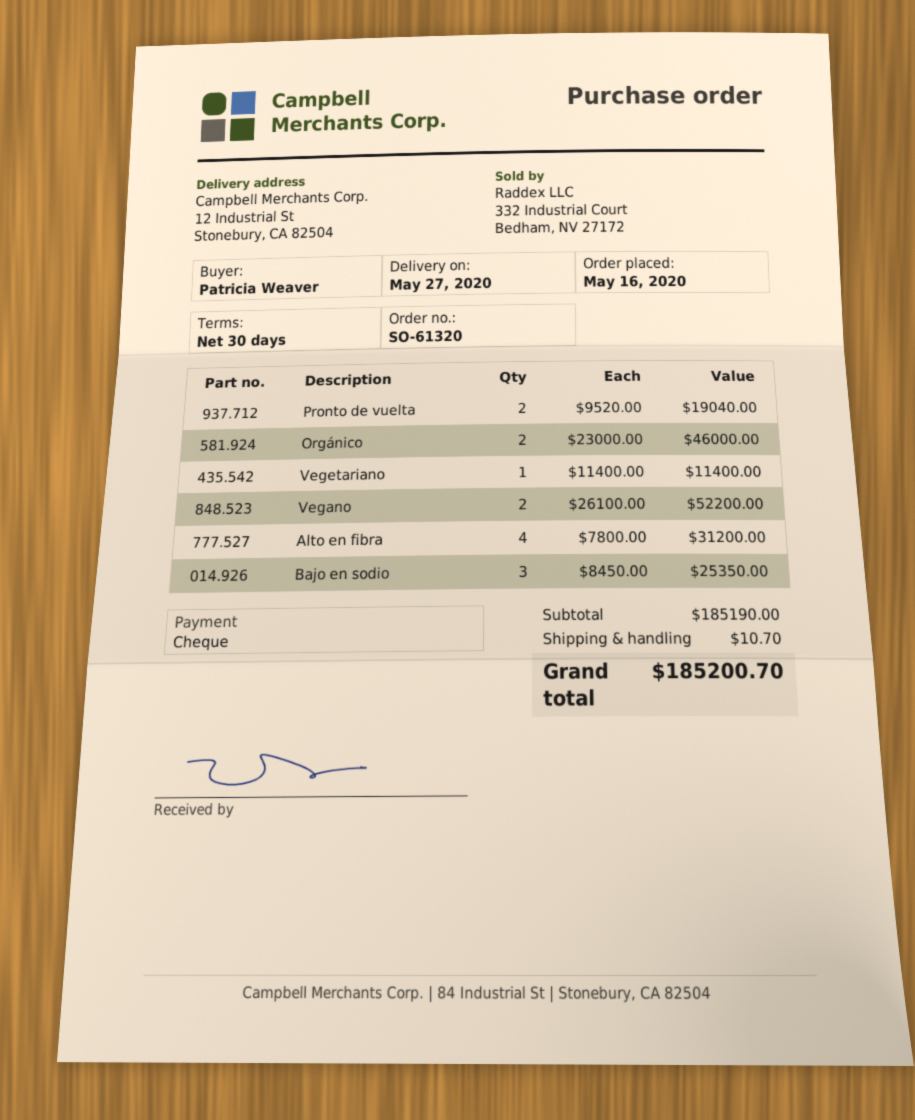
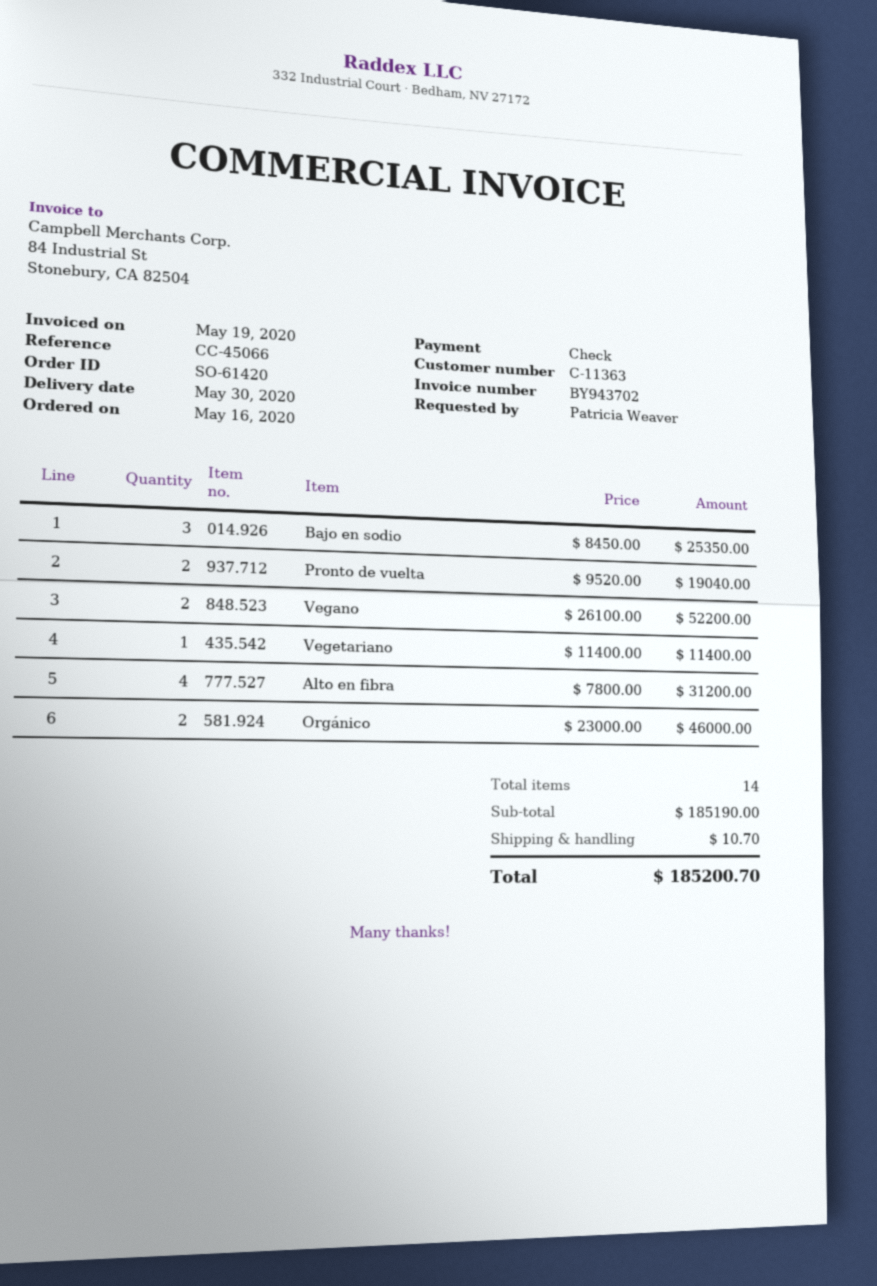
order number: SO-61320 -> SO-61420
delivery date: 2020-05-27 -> 2020-05-30

